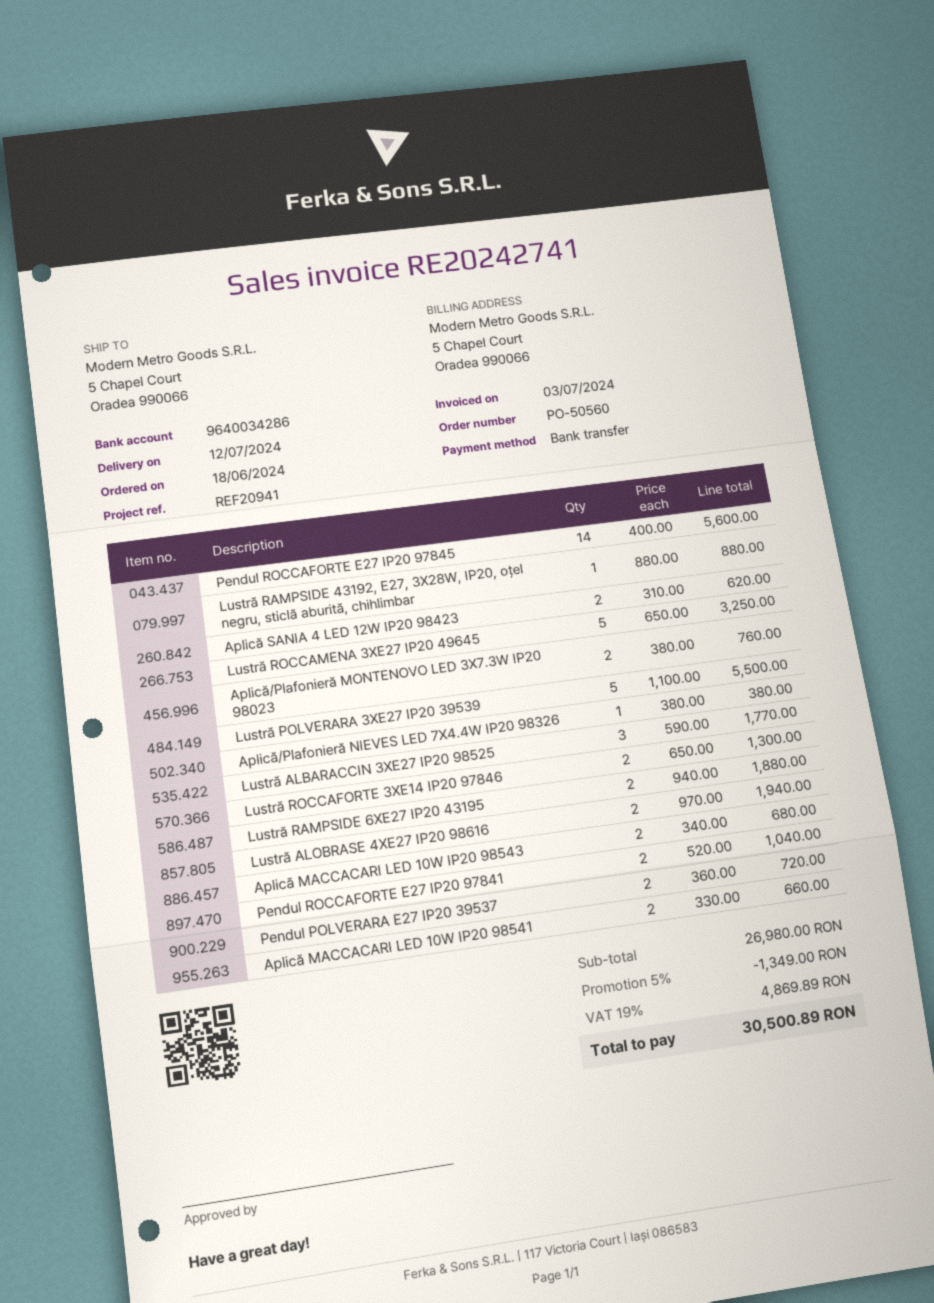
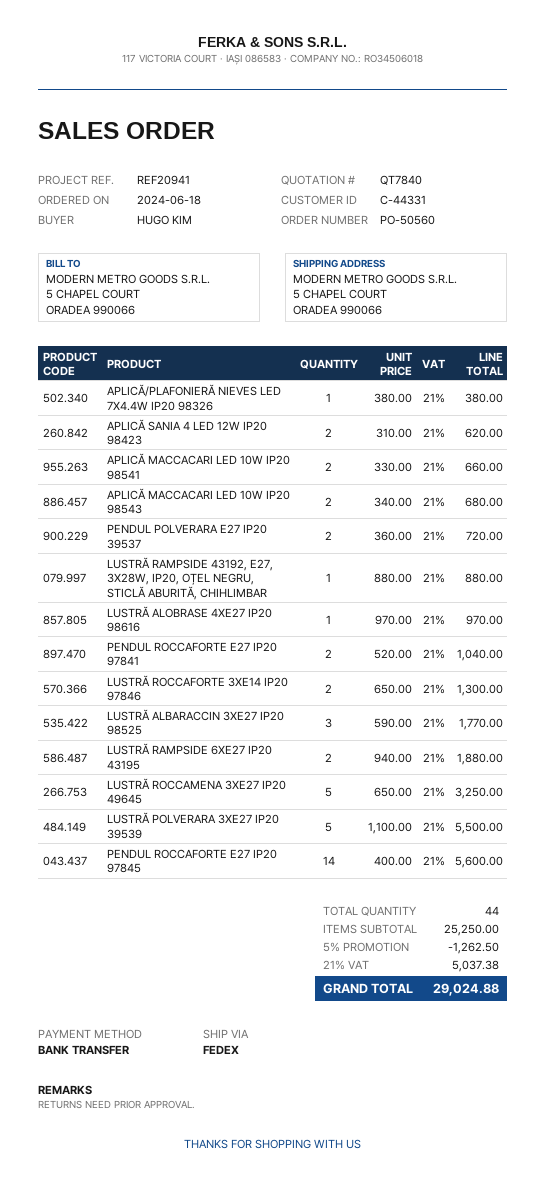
Aplică/Plafonieră MONTENOVO LED 3X7.3W IP20 98023: 2 x 380.00 = 760.00 -> none
Lustră ALOBRASE 4XE27 IP20 98616: 2 x 970.00 = 1940.00 -> 1 x 970.00 = 970.00
subtotal: 26980.00 -> 25250.00
discount: 5% = 1349.00 -> 5% = 1262.50
tax: 19% = 4869.89 -> 21% = 5037.38
total: 30500.89 -> 29024.88

